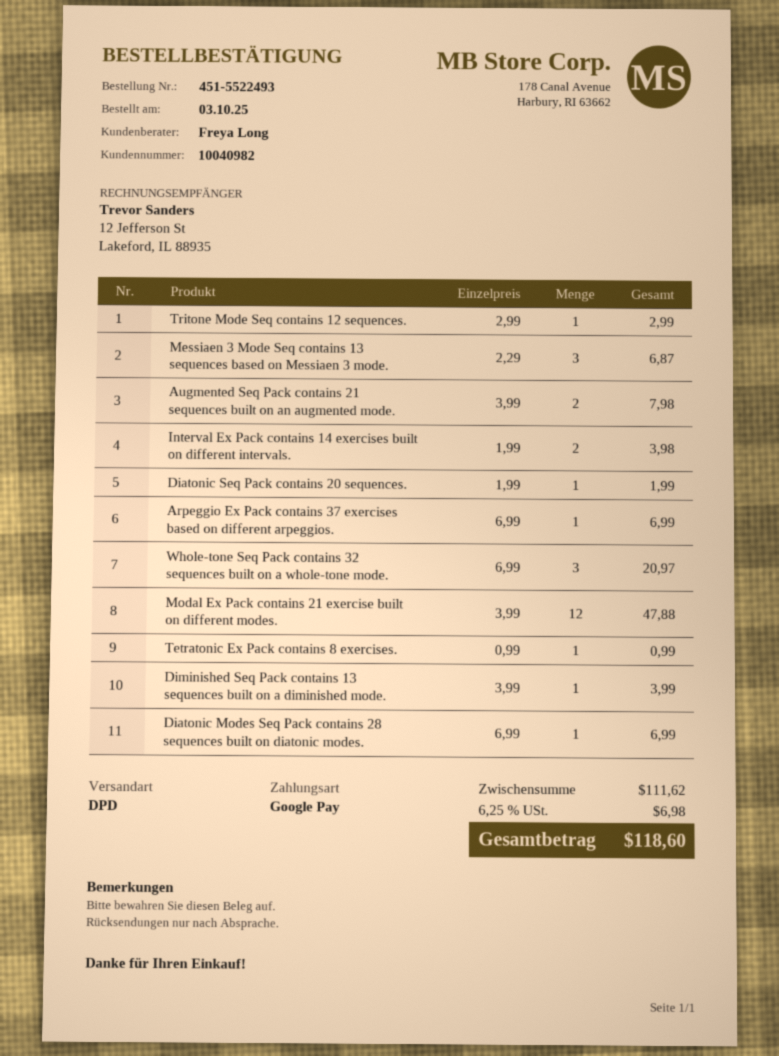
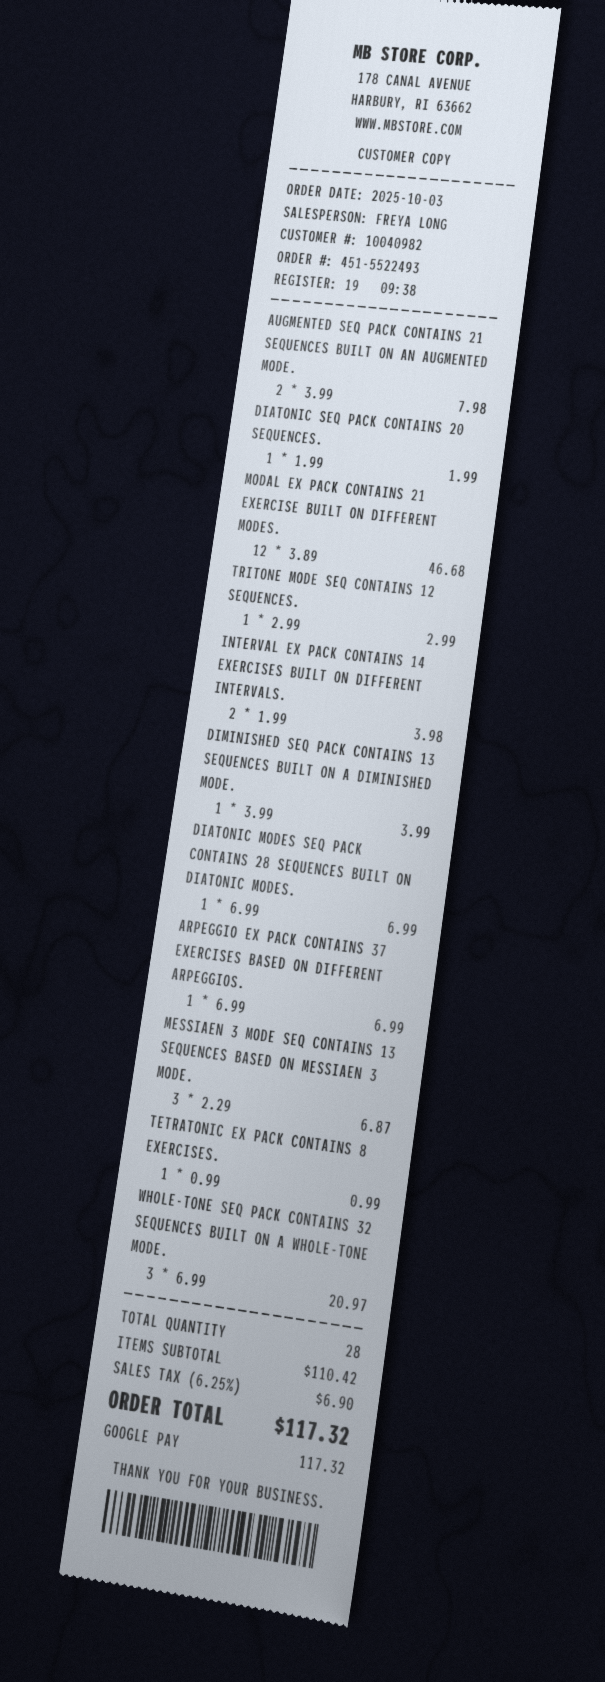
Modal Ex Pack contains 21 exercise built on different modes.: 12 x 3.99 = 47.88 -> 12 x 3.89 = 46.68
subtotal: 111.62 -> 110.42
tax: 6.25% = 6.98 -> 6.25% = 6.90
total: 118.60 -> 117.32

